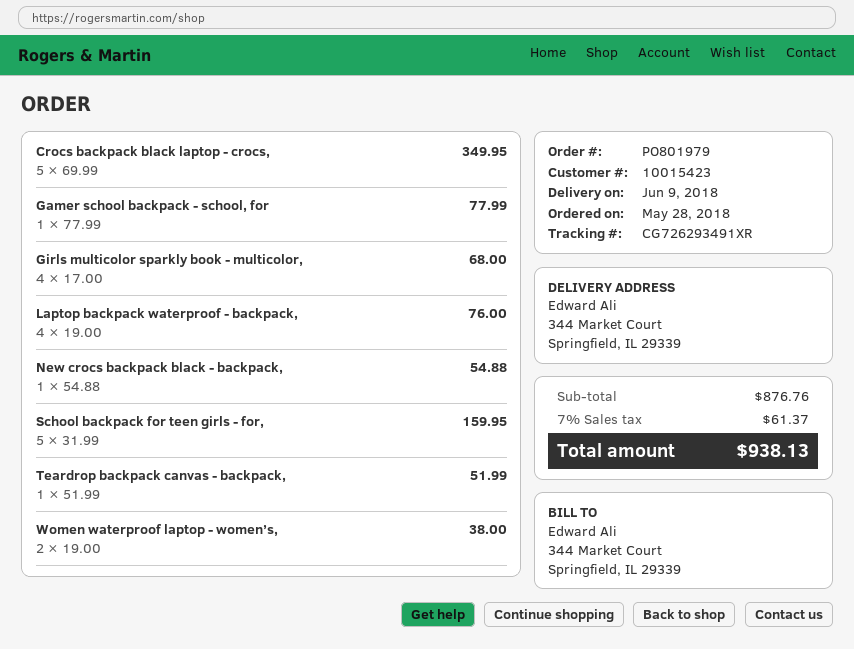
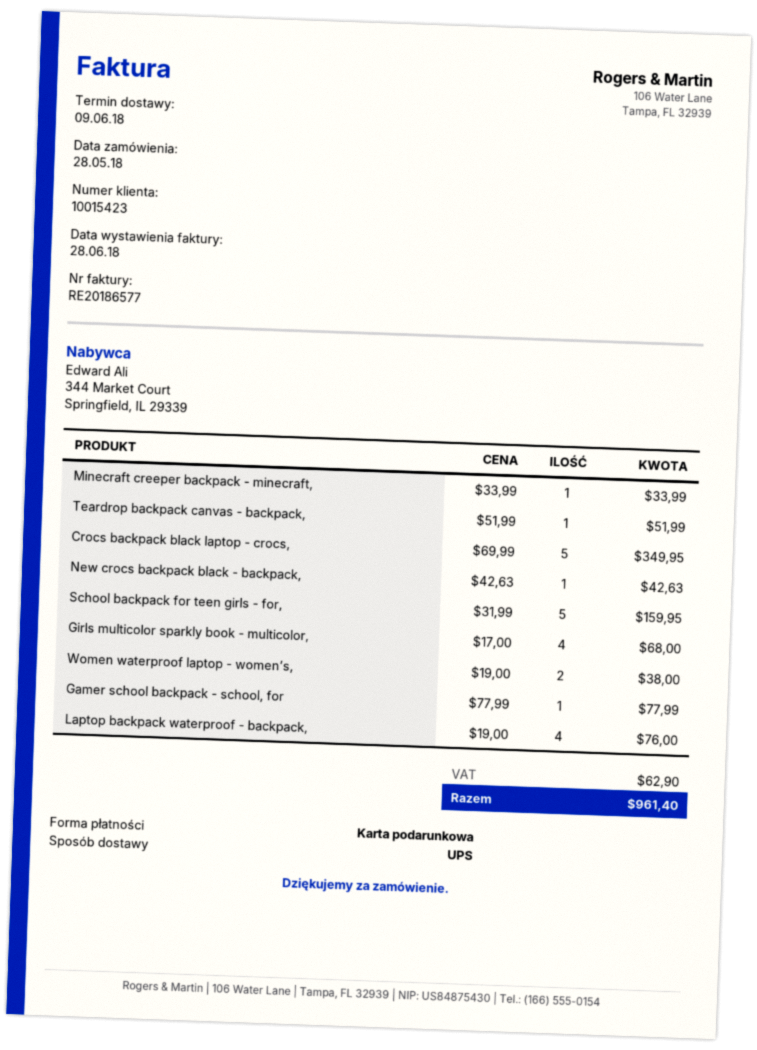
New crocs backpack black - backpack,: 1 x 54.88 = 54.88 -> 1 x 42.63 = 42.63
Minecraft creeper backpack - minecraft,: none -> 1 x 33.99 = 33.99
tax: 61.37 -> 62.90
total: 938.13 -> 961.40

